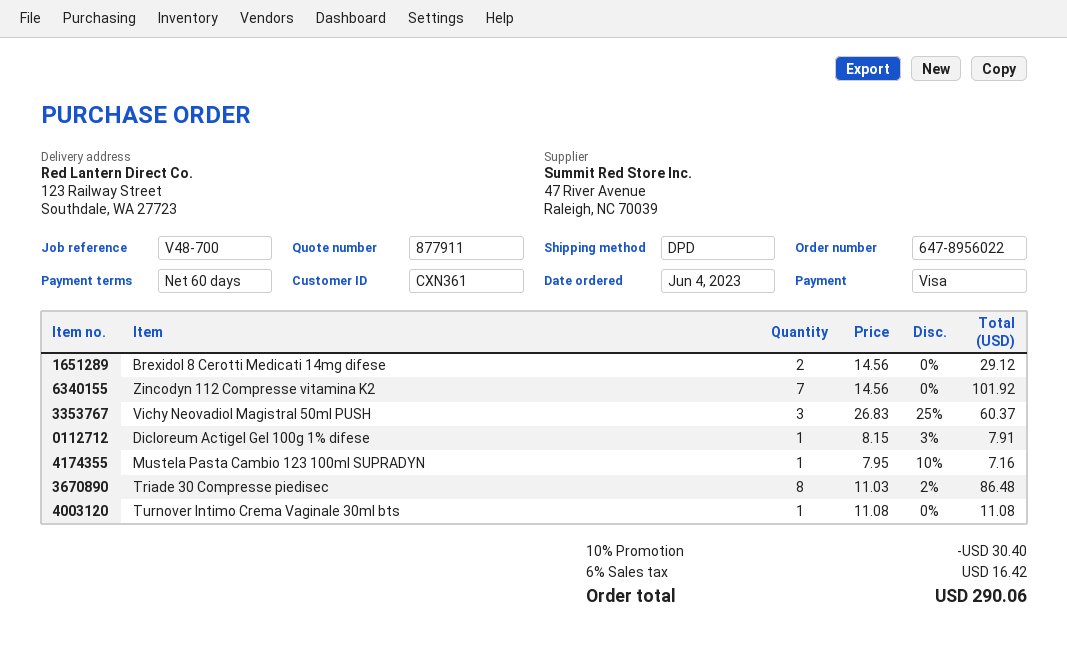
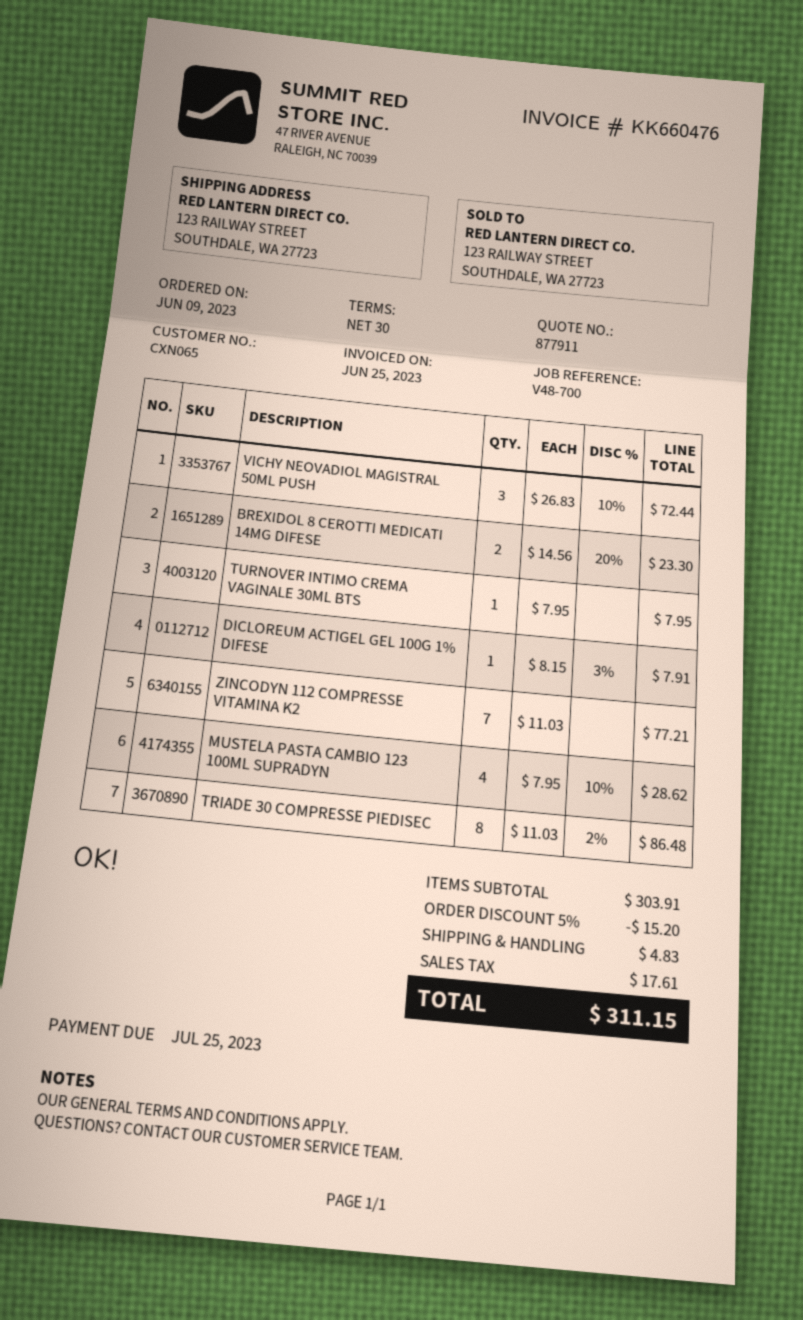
order date: 2023-06-04 -> 2023-06-09
payment terms: 60 days -> 30 days
customer number: CXN361 -> CXN065
Brexidol 8 Cerotti Medicati 14mg difese: 2 x 14.56 = 29.12 -> 2 x 14.56 - 20% = 23.30
Zincodyn 112 Compresse vitamina K2: 7 x 14.56 = 101.92 -> 7 x 11.03 = 77.21
Vichy Neovadiol Magistral 50ml PUSH: 3 x 26.83 - 25% = 60.37 -> 3 x 26.83 - 10% = 72.44
Mustela Pasta Cambio 123 100ml SUPRADYN: 1 x 7.95 - 10% = 7.16 -> 4 x 7.95 - 10% = 28.62
Turnover Intimo Crema Vaginale 30ml bts: 1 x 11.08 = 11.08 -> 1 x 7.95 = 7.95
discount: 10% = 30.40 -> 5% = 15.20
shipping: none -> 4.83
tax: 16.42 -> 17.61
total: 290.06 -> 311.15

